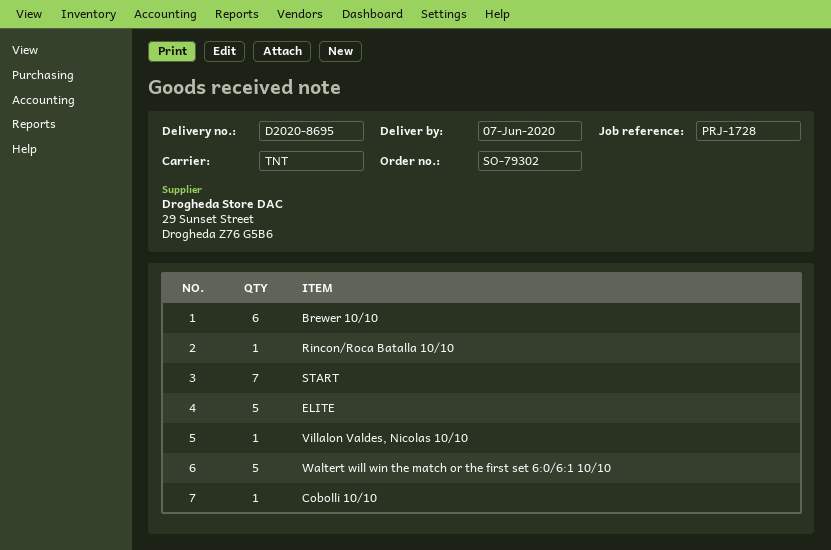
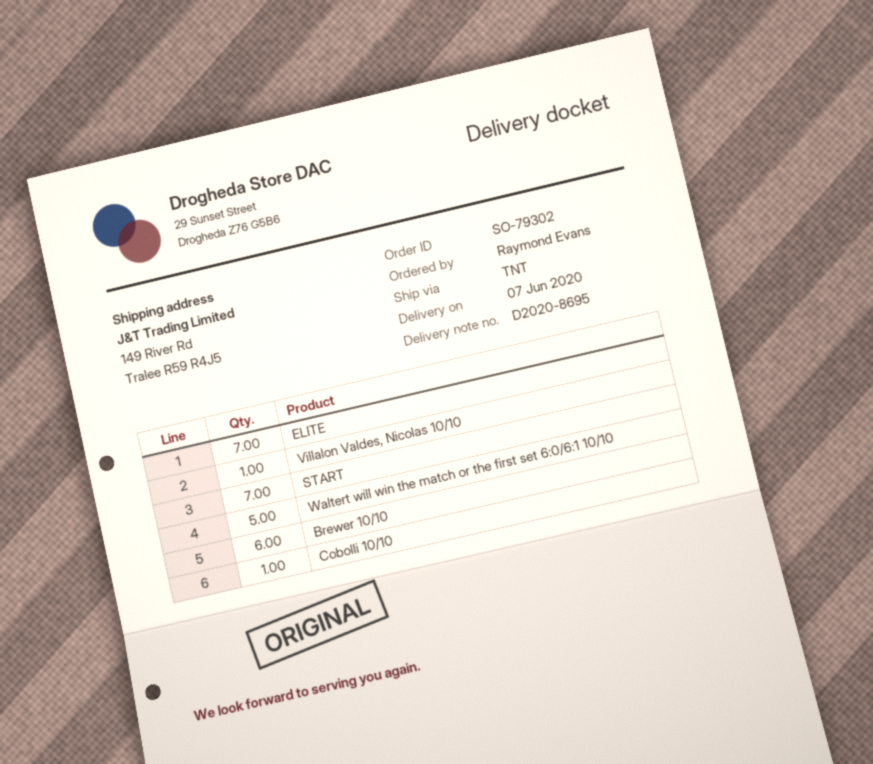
Rincon/Roca Batalla 10/10: 1 -> none
ELITE: 5 -> 7

